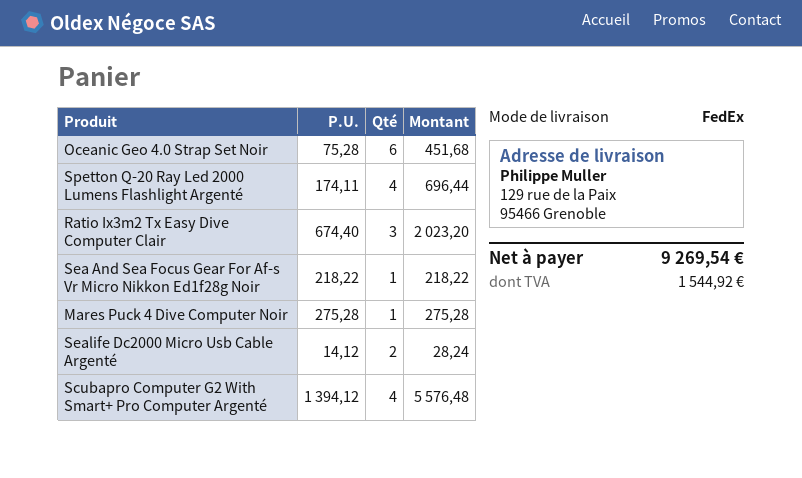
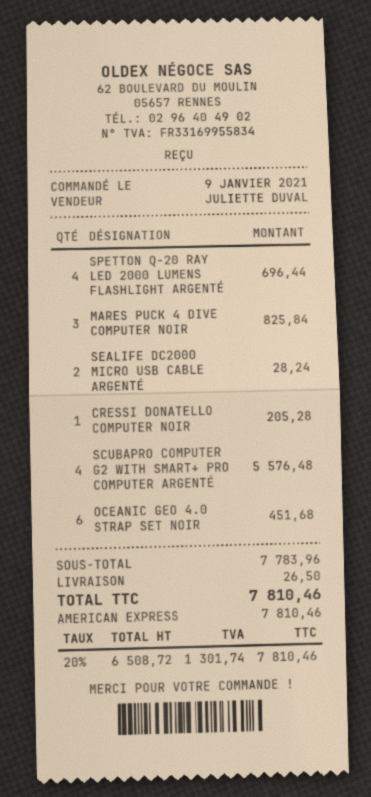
Ratio Ix3m2 Tx Easy Dive Computer Clair: 3 for 2023.20 -> none
Sea And Sea Focus Gear For Af-s Vr Micro Nikkon Ed1f28g Noir: 1 for 218.22 -> none
Mares Puck 4 Dive Computer Noir: 1 for 275.28 -> 3 for 825.84
CRESSI DONATELLO COMPUTER NOIR: none -> 1 for 205.28
shipping: none -> 26.50
tax: 1544.92 -> 1301.74
total: 9269.54 -> 7810.46

